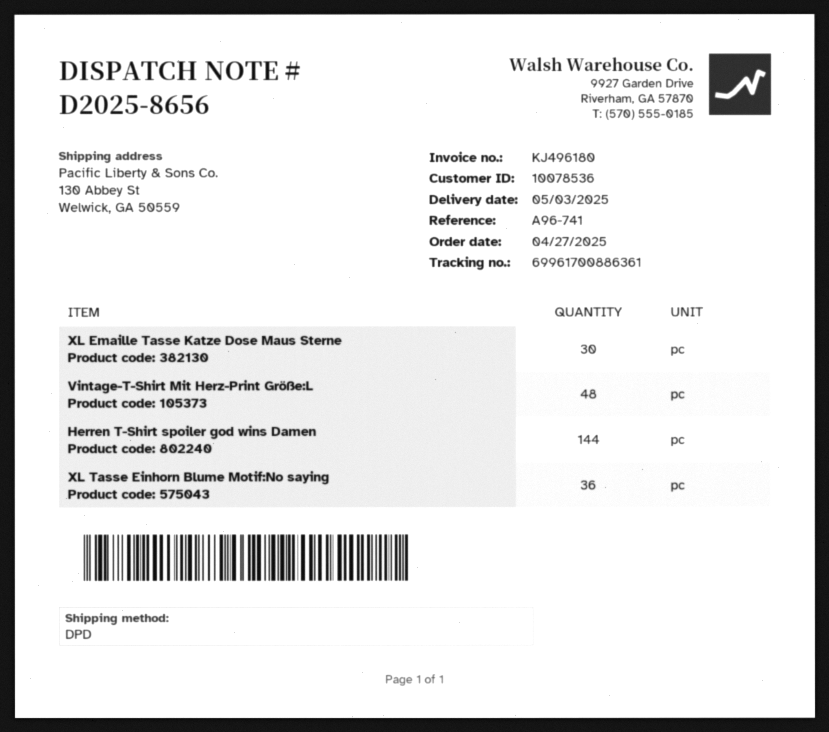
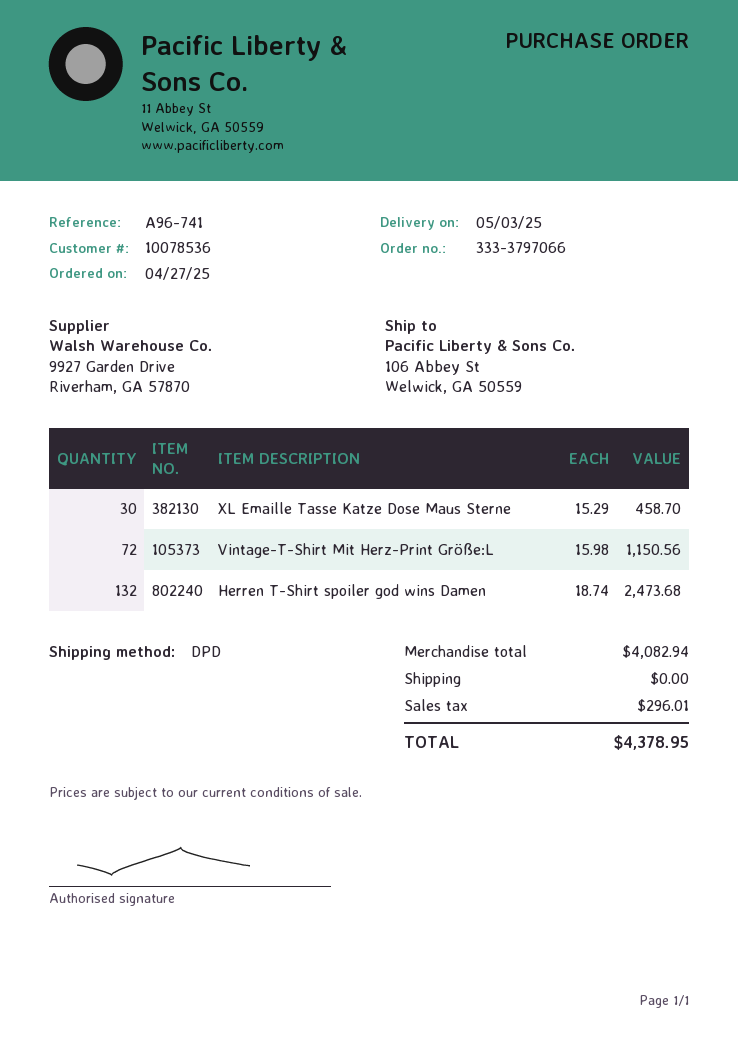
ship to: 130 Abbey St, Welwick, GA 50559 -> 106 Abbey St, Welwick, GA 50559
Vintage-T-Shirt Mit Herz-Print Größe:L: 48 -> 72
Herren T-Shirt spoiler god wins Damen: 144 -> 132
XL Tasse Einhorn Blume Motif:No saying: 36 -> none

